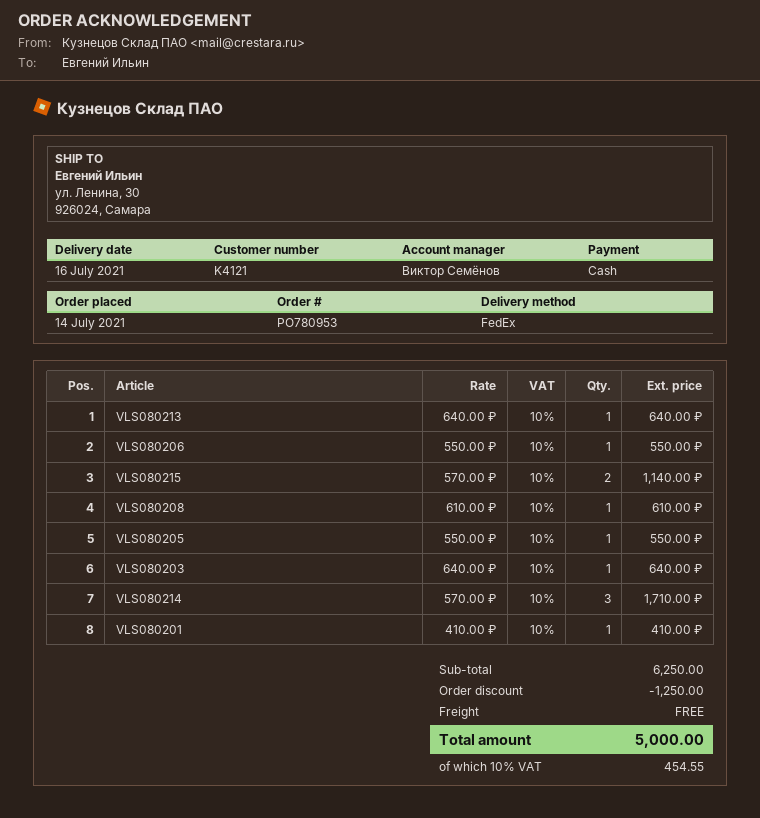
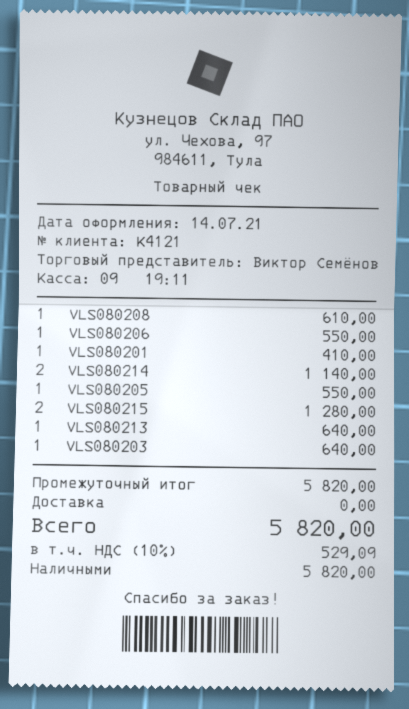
VLS080215: 2 for 1140.00 -> 2 for 1280.00
VLS080214: 3 for 1710.00 -> 2 for 1140.00
subtotal: 6250.00 -> 5820.00
discount: 1250.00 -> none
tax: 10% = 454.55 -> 10% = 529.09
total: 5000.00 -> 5820.00

